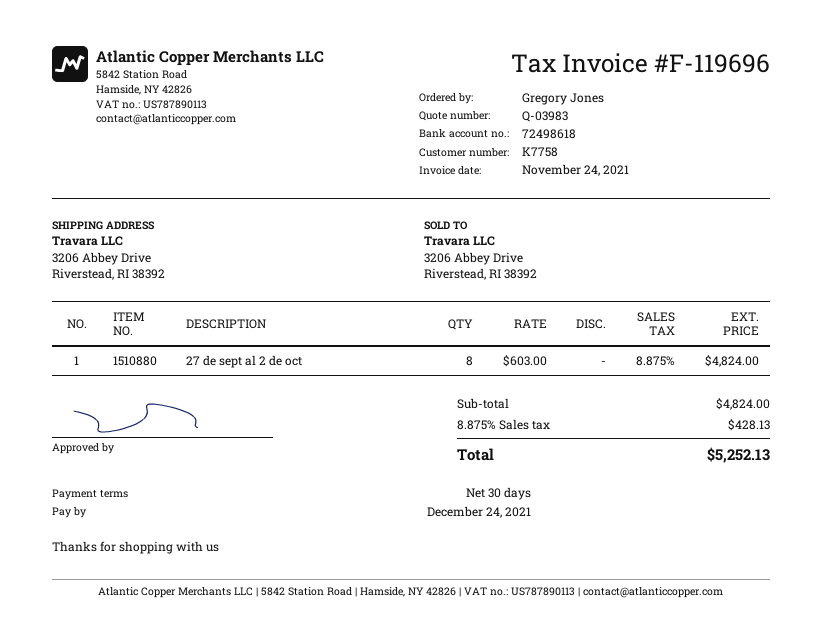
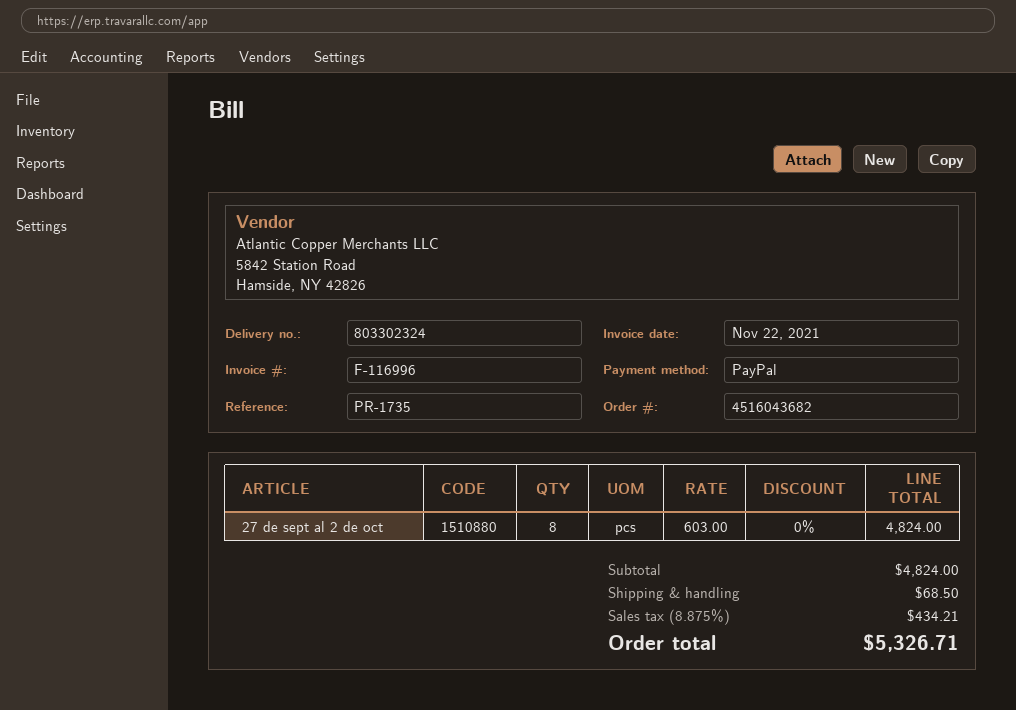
invoice number: F-119696 -> F-116996
invoice date: 2021-11-24 -> 2021-11-22
shipping: none -> 68.50
tax: 8.875% = 428.13 -> 8.875% = 434.21
total: 5252.13 -> 5326.71

